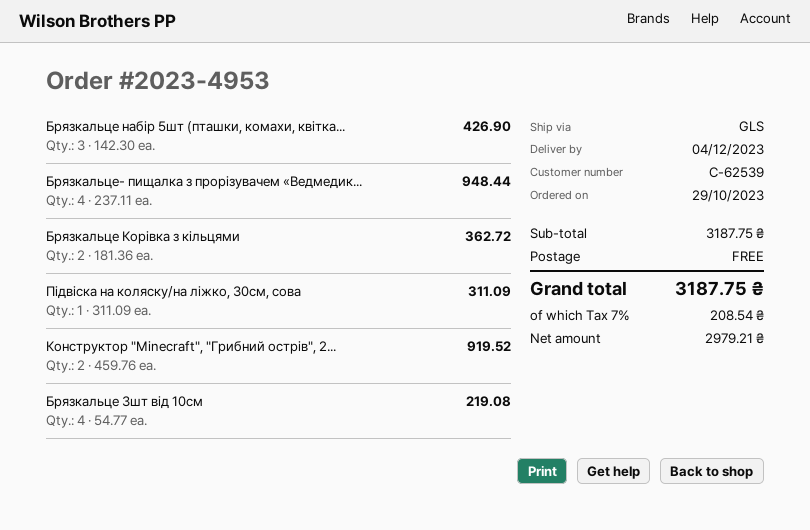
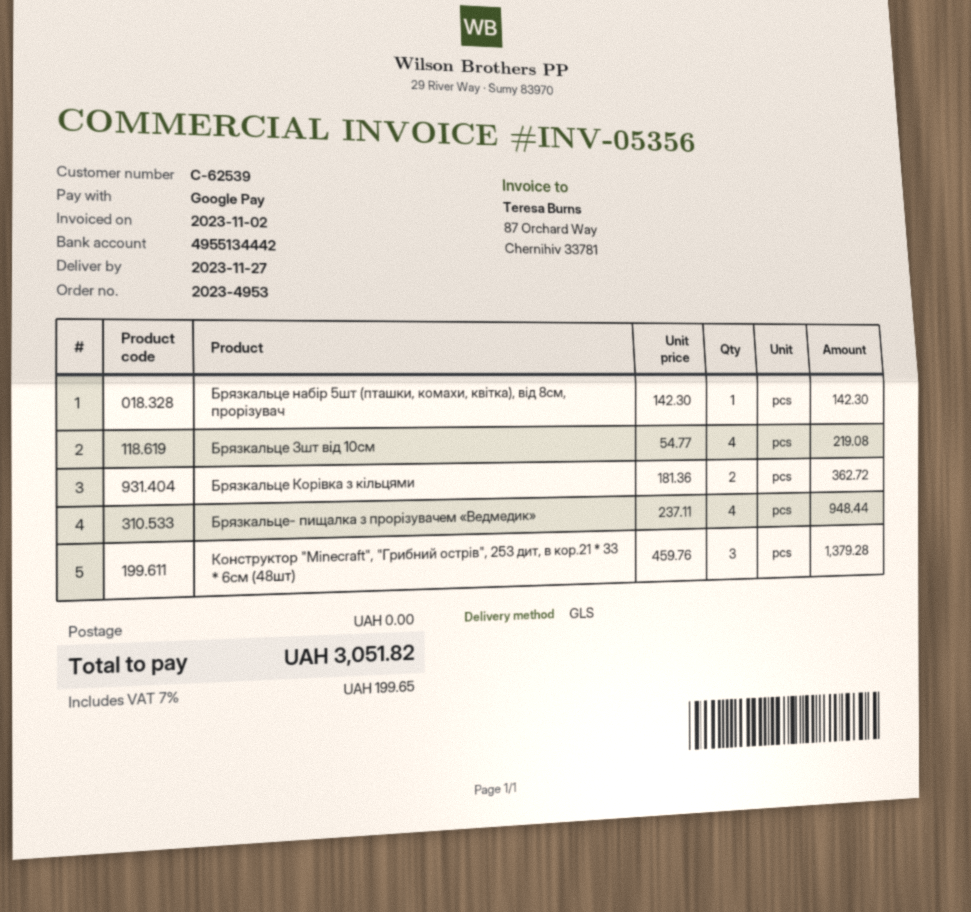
delivery date: 2023-12-04 -> 2023-11-27
Брязкальце набір 5шт (пташки, комахи, квітка...: 3 x 142.30 = 426.90 -> 1 x 142.30 = 142.30
Підвіска на коляску/на ліжко, 30см, сова: 1 x 311.09 = 311.09 -> none
Конструктор "Minecraft", "Грибний острів", 2...: 2 x 459.76 = 919.52 -> 3 x 459.76 = 1379.28
tax: 7% = 208.54 -> 7% = 199.65
total: 3187.75 -> 3051.82

